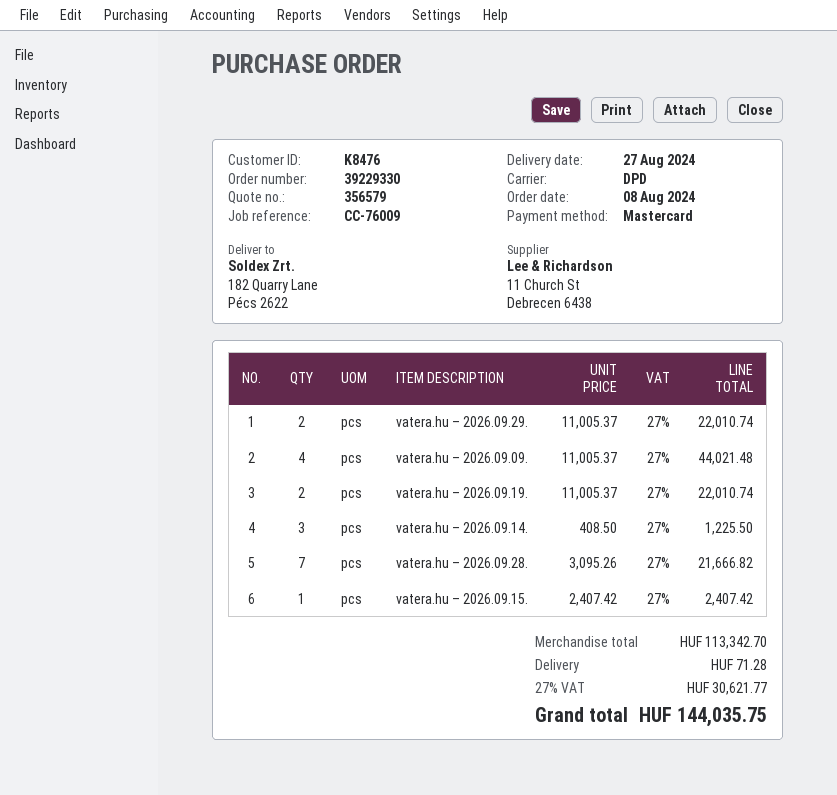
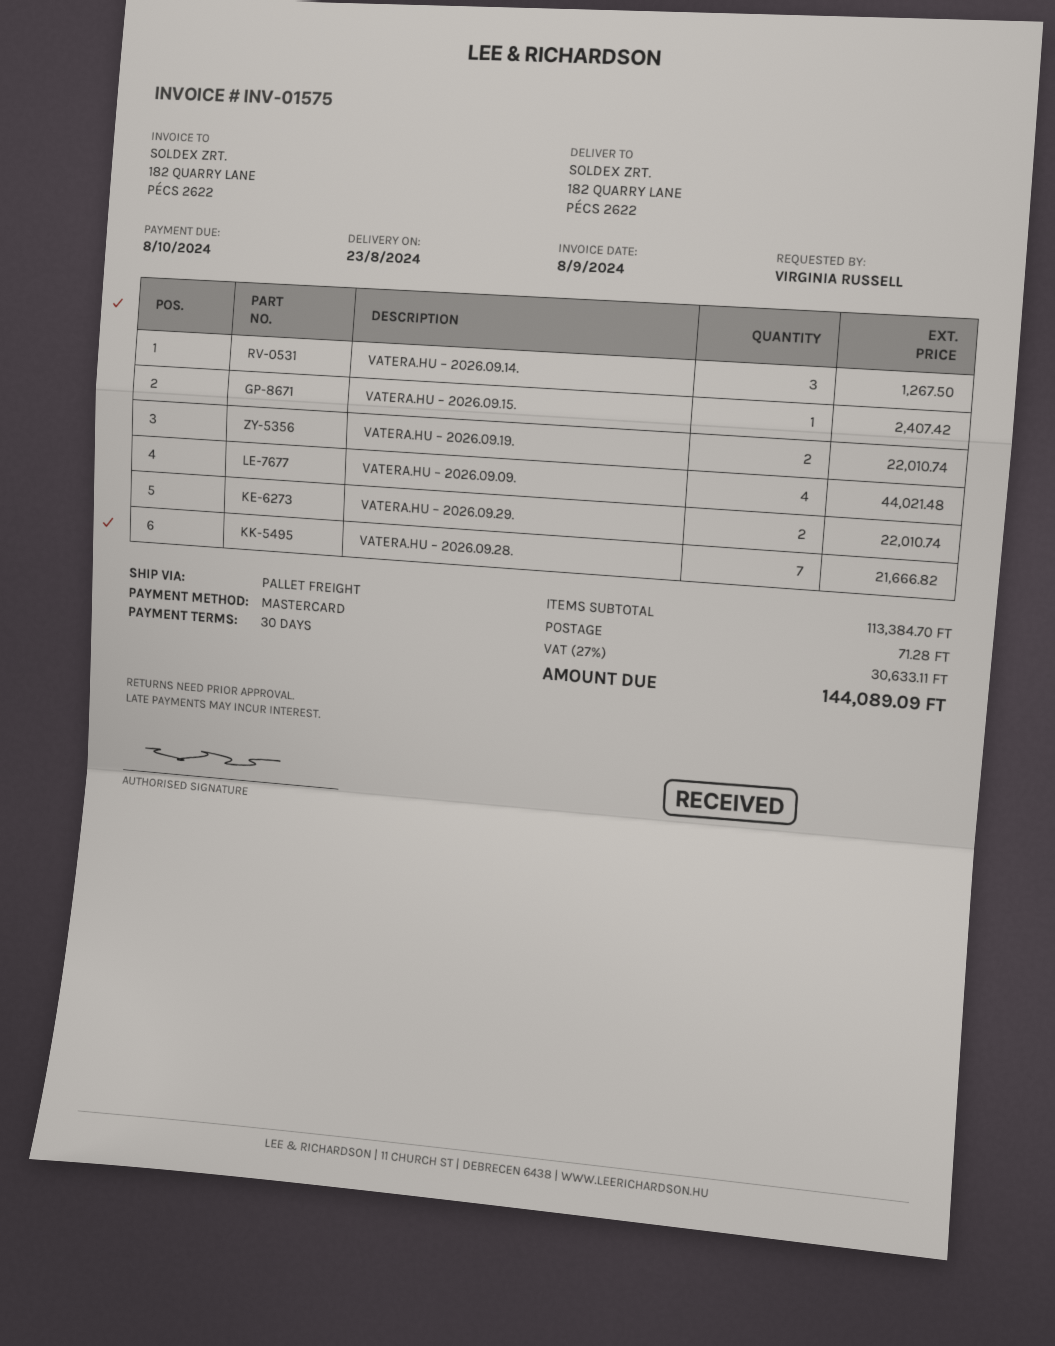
delivery date: 2024-08-27 -> 2024-08-23
shipping method: DPD -> pallet freight
vatera.hu – 2026.09.14.: 3 for 1225.50 -> 3 for 1267.50
subtotal: 113342.70 -> 113384.70
tax: 27% = 30621.77 -> 27% = 30633.11
total: 144035.75 -> 144089.09

